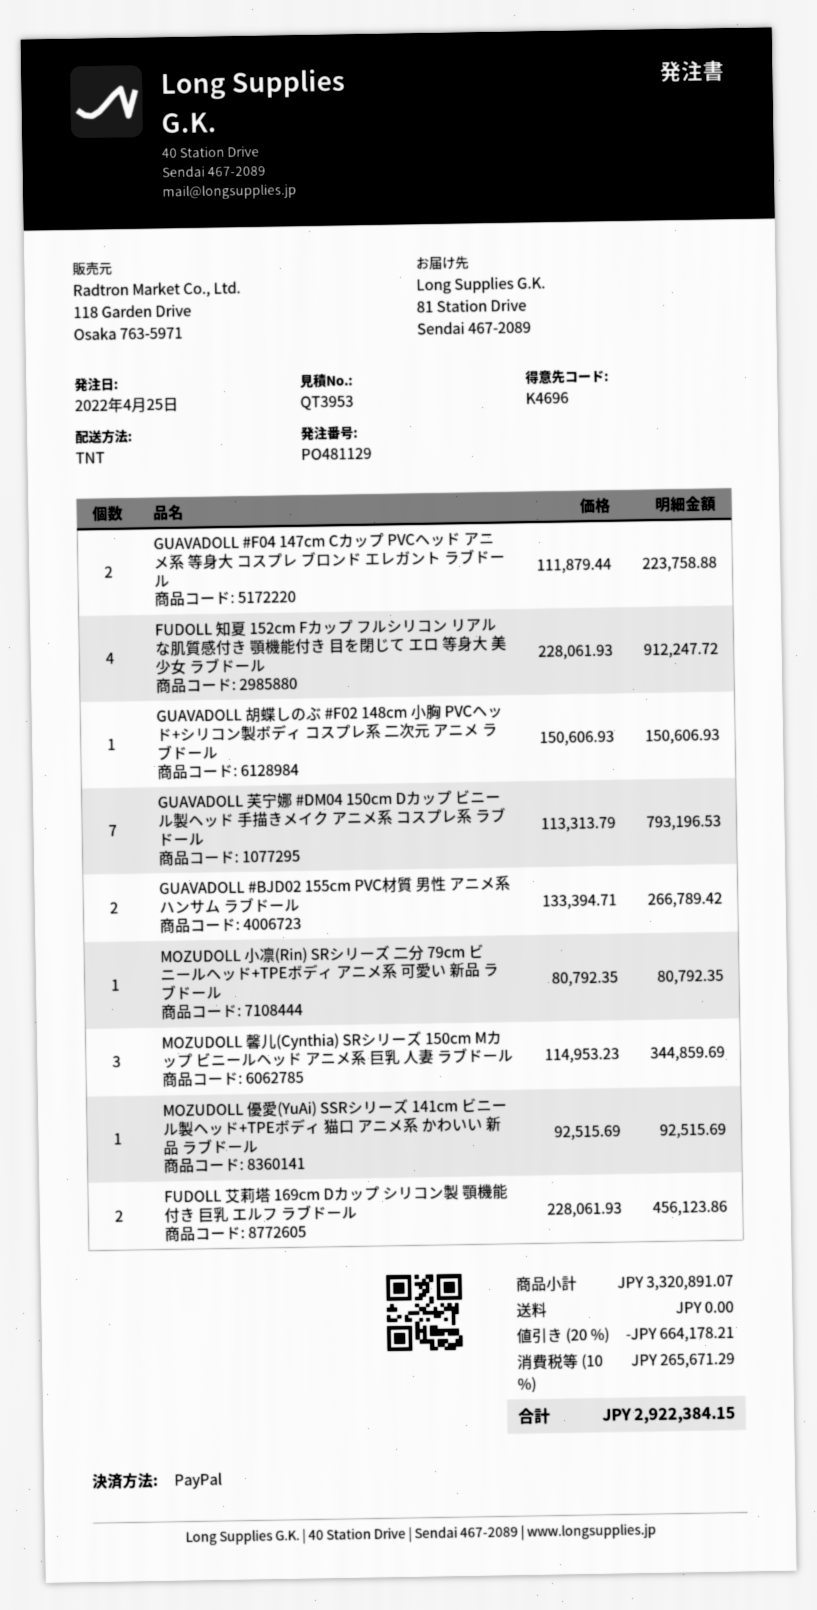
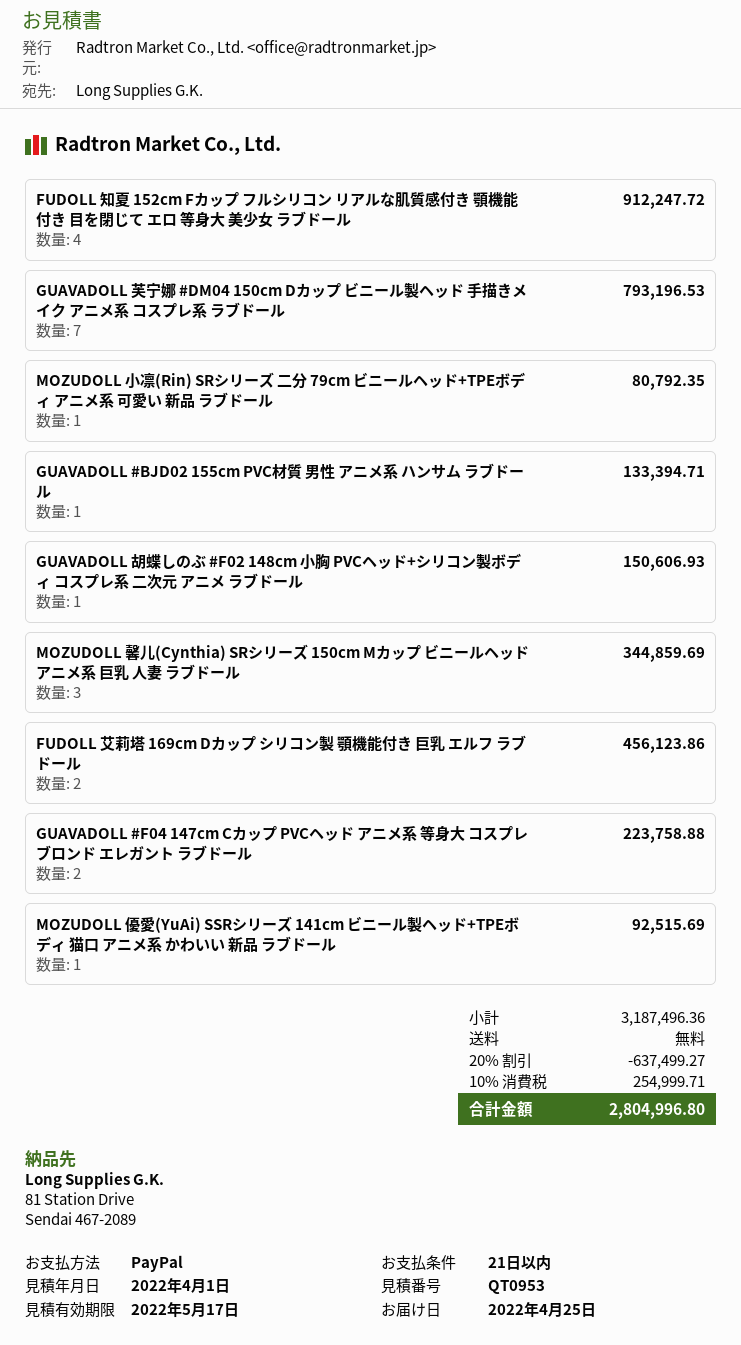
quote number: QT3953 -> QT0953
GUAVADOLL #BJD02 155cm PVC材質 男性 アニメ系 ハンサム ラブドール: 2 for 266789.42 -> 1 for 133394.71
subtotal: 3320891.07 -> 3187496.36
discount: 20% = 664178.21 -> 20% = 637499.27
tax: 10% = 265671.29 -> 10% = 254999.71
total: 2922384.15 -> 2804996.80

